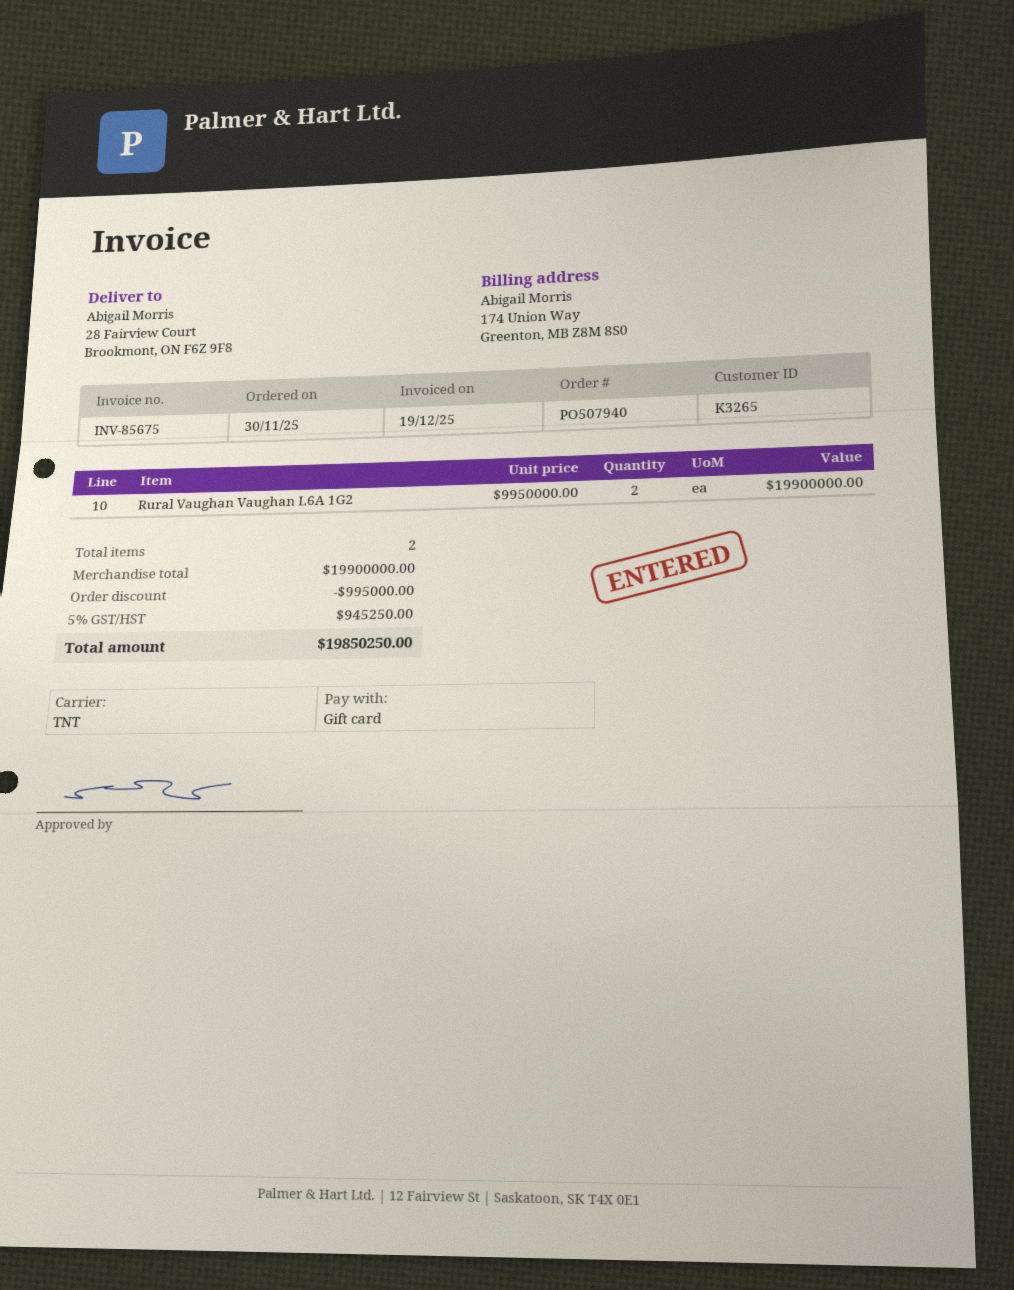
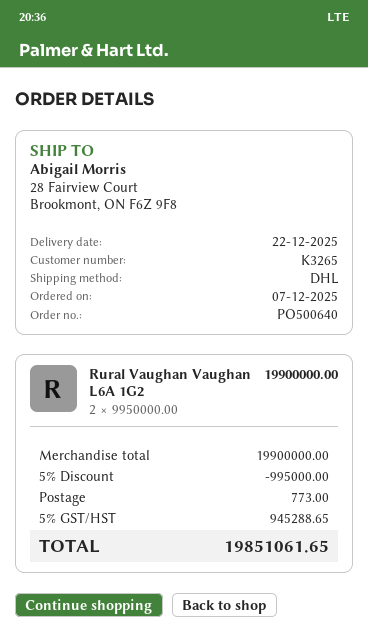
order number: PO507940 -> PO500640
order date: 2025-11-30 -> 2025-12-07
shipping method: TNT -> DHL
shipping: none -> 773.00
tax: 5% = 945250.00 -> 5% = 945288.65
total: 19850250.00 -> 19851061.65

